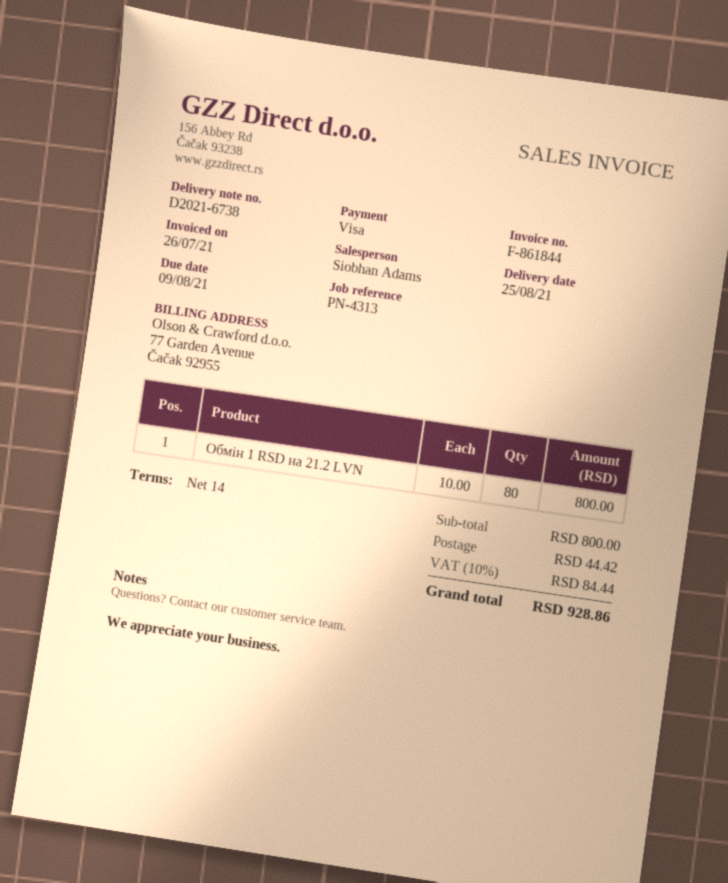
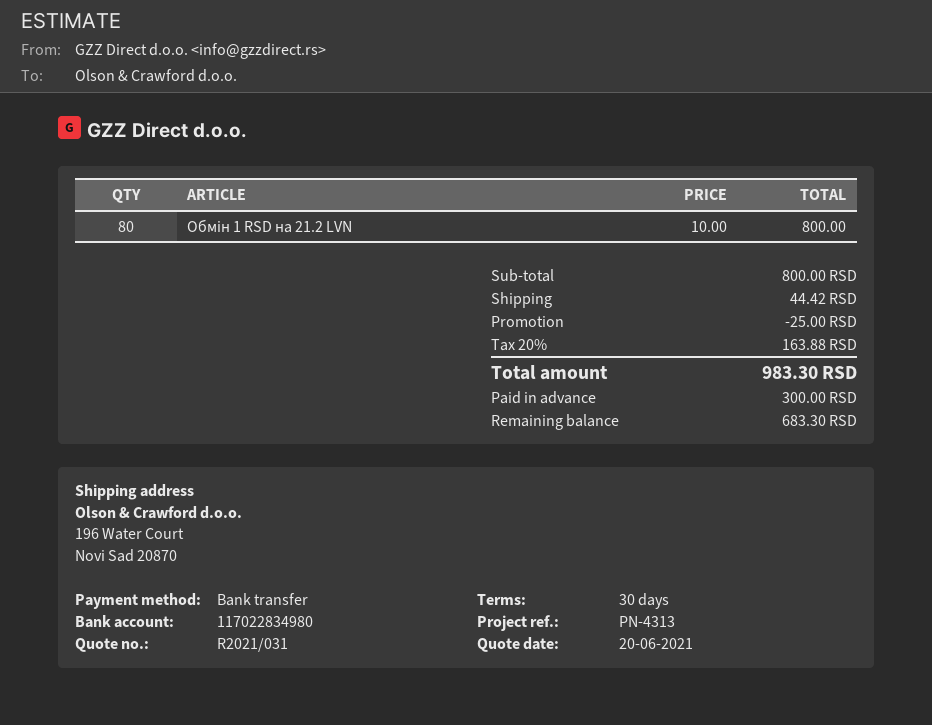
payment terms: 14 days -> 30 days
payment method: Visa -> bank transfer
discount: none -> 25.00
tax: 10% = 84.44 -> 20% = 163.88
total: 928.86 -> 983.30

